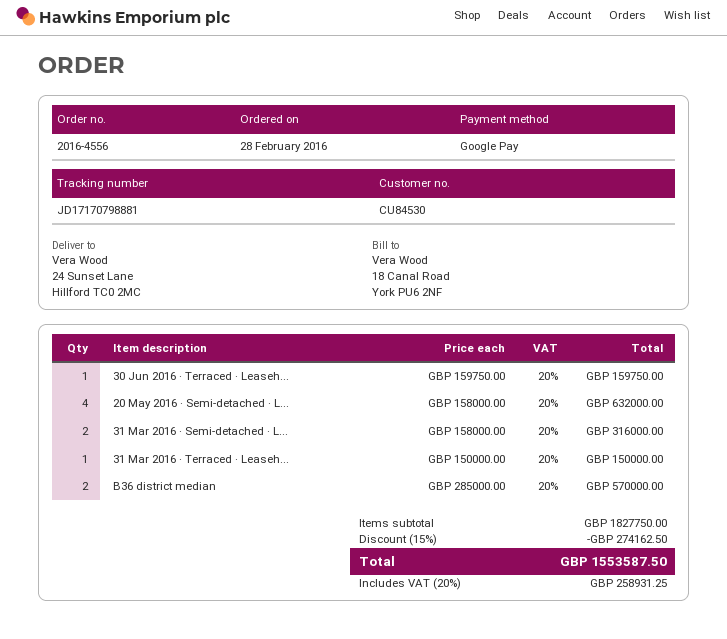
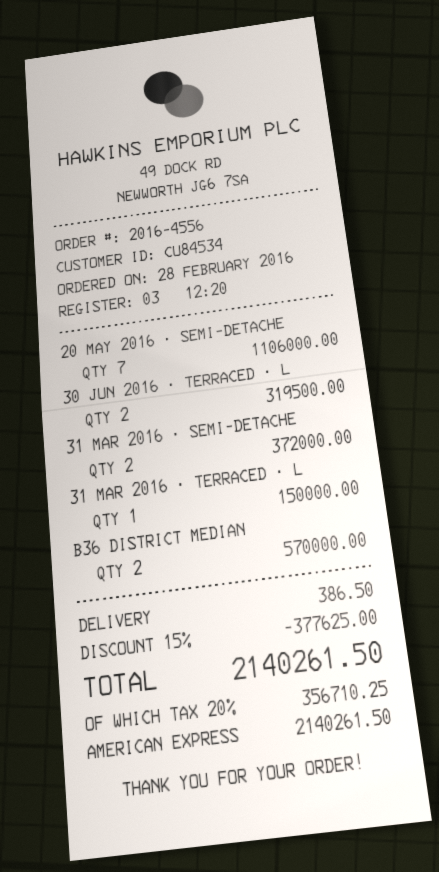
customer number: CU84530 -> CU84534
payment method: Google Pay -> American Express
30 Jun 2016 · Terraced · Leaseh...: 1 for 159750.00 -> 2 for 319500.00
20 May 2016 · Semi-detached · L...: 4 for 632000.00 -> 7 for 1106000.00
31 Mar 2016 · Semi-detached · L...: 2 for 316000.00 -> 2 for 372000.00
discount: 15% = 274162.50 -> 15% = 377625.00
shipping: none -> 386.50
tax: 20% = 258931.25 -> 20% = 356710.25
total: 1553587.50 -> 2140261.50

